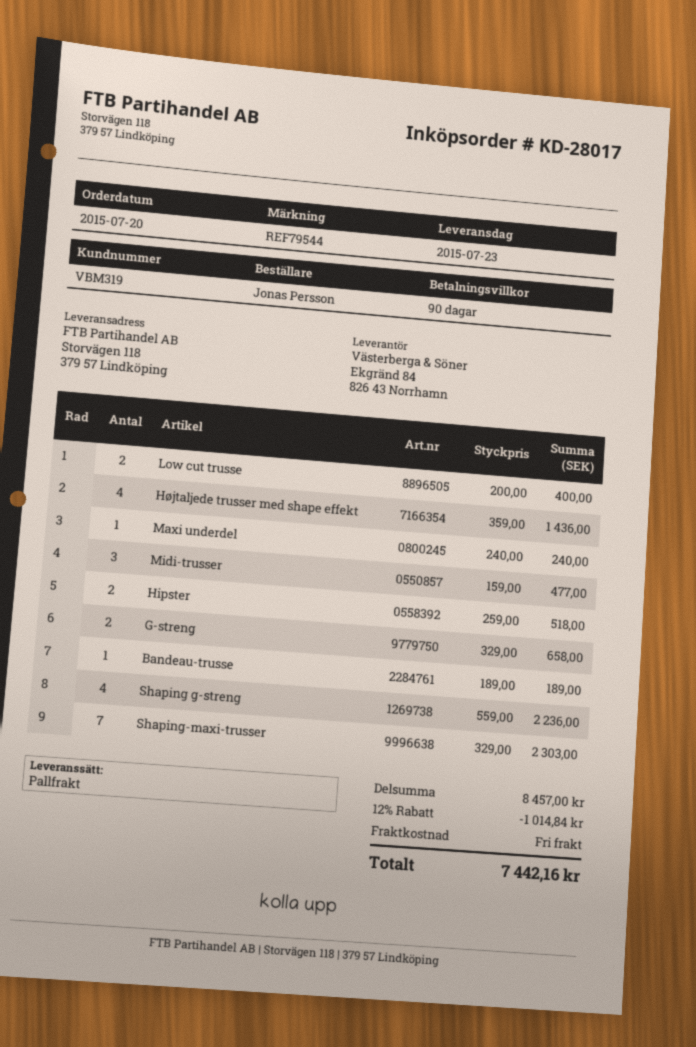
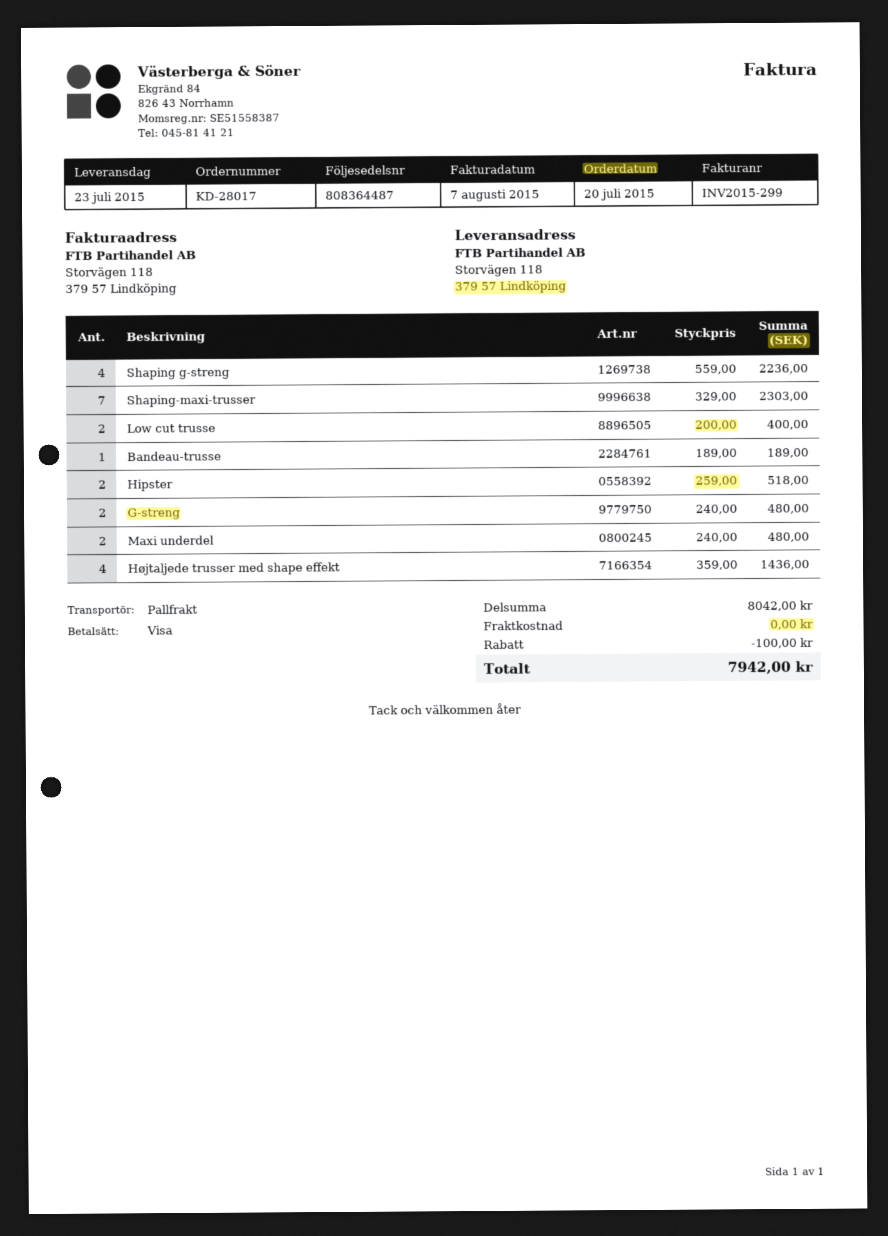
Maxi underdel: 1 x 240.00 = 240.00 -> 2 x 240.00 = 480.00
Midi-trusser: 3 x 159.00 = 477.00 -> none
G-streng: 2 x 329.00 = 658.00 -> 2 x 240.00 = 480.00
subtotal: 8457.00 -> 8042.00
discount: 1014.84 -> 100.00
total: 7442.16 -> 7942.00

